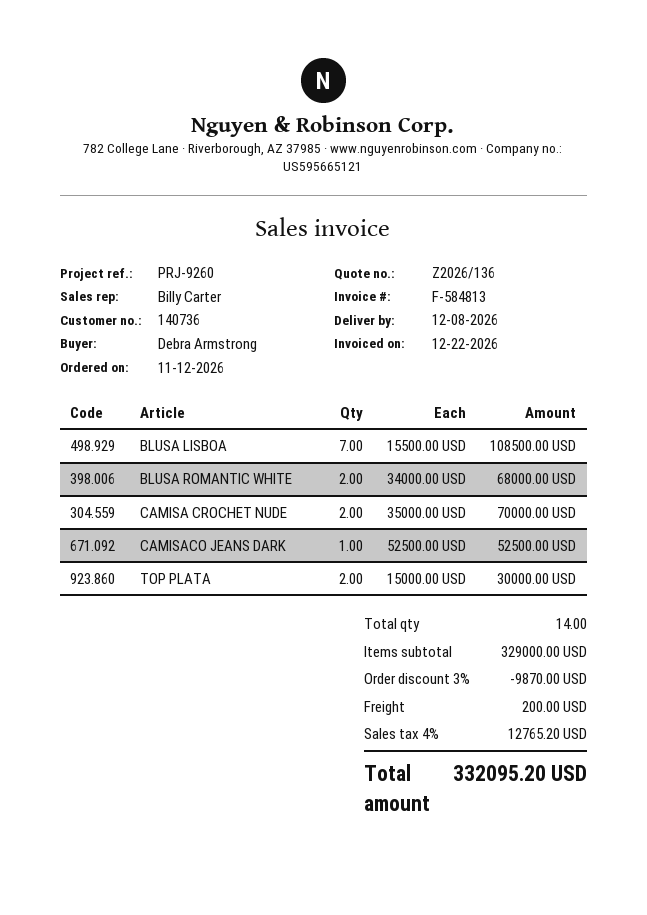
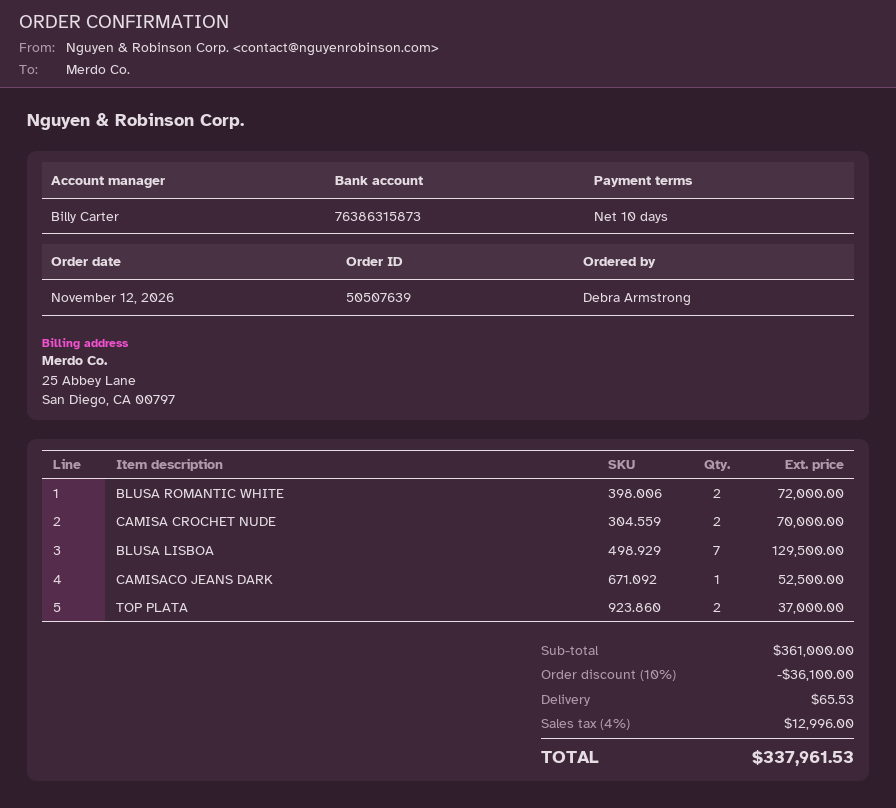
BLUSA LISBOA: 7 for 108500.00 -> 7 for 129500.00
BLUSA ROMANTIC WHITE: 2 for 68000.00 -> 2 for 72000.00
TOP PLATA: 2 for 30000.00 -> 2 for 37000.00
subtotal: 329000.00 -> 361000.00
discount: 3% = 9870.00 -> 10% = 36100.00
shipping: 200.00 -> 65.53
tax: 4% = 12765.20 -> 4% = 12996.00
total: 332095.20 -> 337961.53

